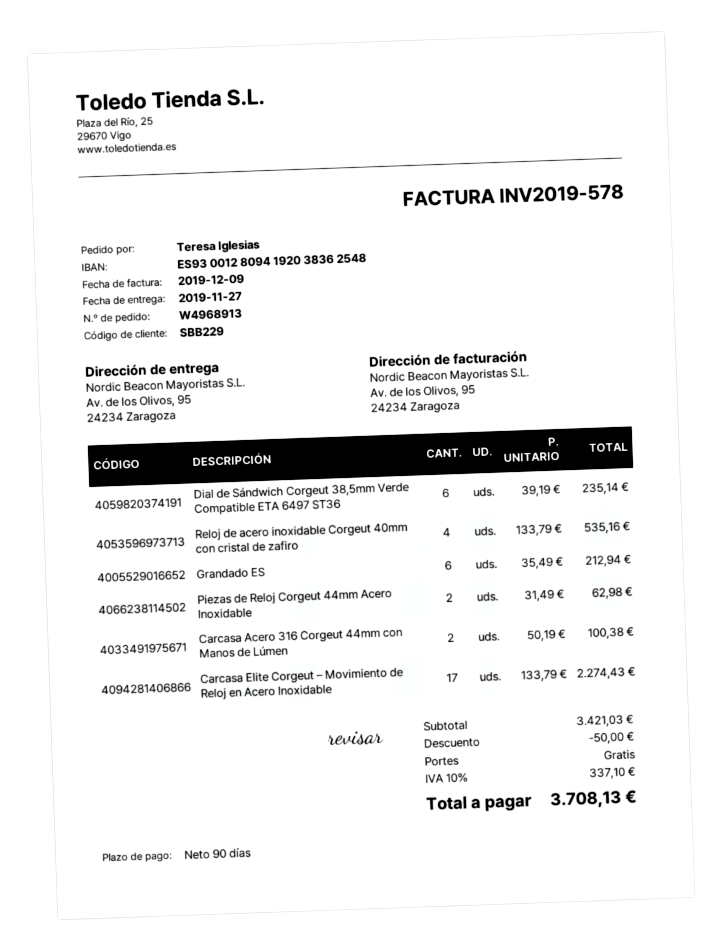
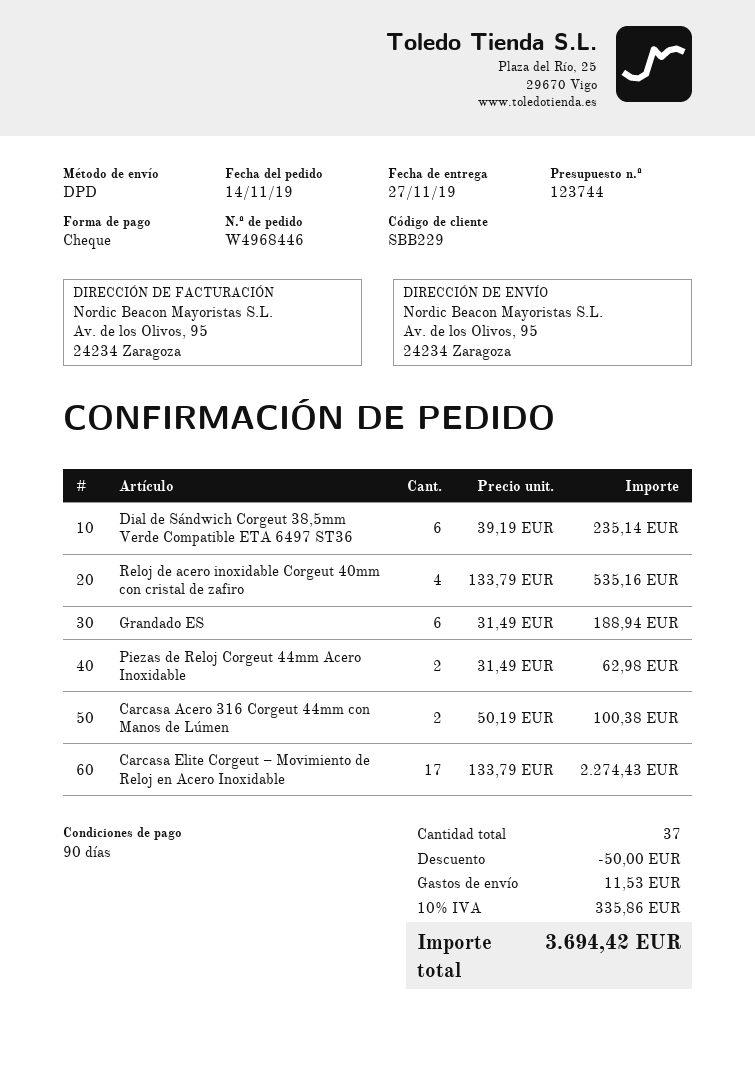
order number: W4968913 -> W4968446
Grandado ES: 6 x 35.49 = 212.94 -> 6 x 31.49 = 188.94
shipping: 0.00 -> 11.53
tax: 10% = 337.10 -> 10% = 335.86
total: 3708.13 -> 3694.42

